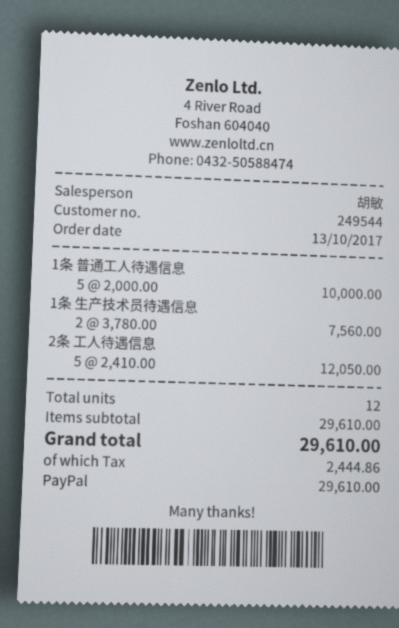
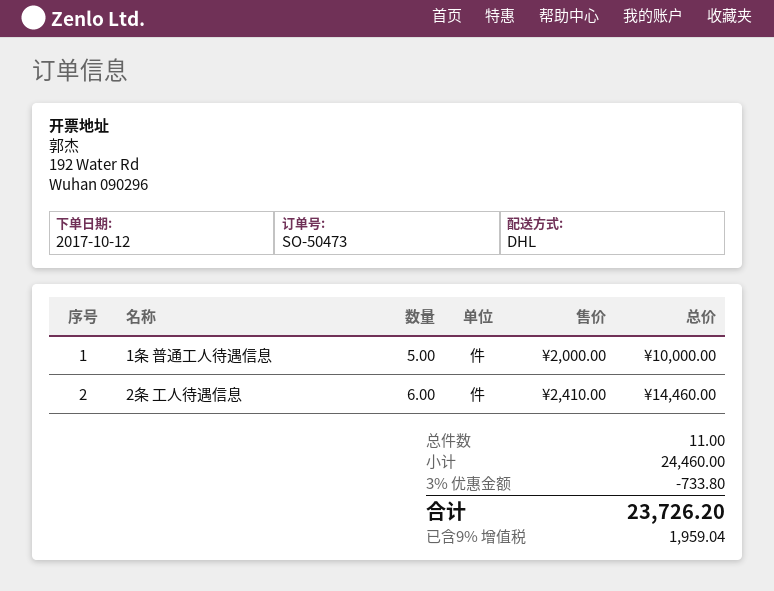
order date: 2017-10-13 -> 2017-10-12
1条 生产技术员待遇信息: 2 x 3780.00 = 7560.00 -> none
2条 工人待遇信息: 5 x 2410.00 = 12050.00 -> 6 x 2410.00 = 14460.00
total quantity: 12 -> 11
subtotal: 29610.00 -> 24460.00
discount: none -> 3% = 733.80
tax: 2444.86 -> 1959.04
total: 29610.00 -> 23726.20

